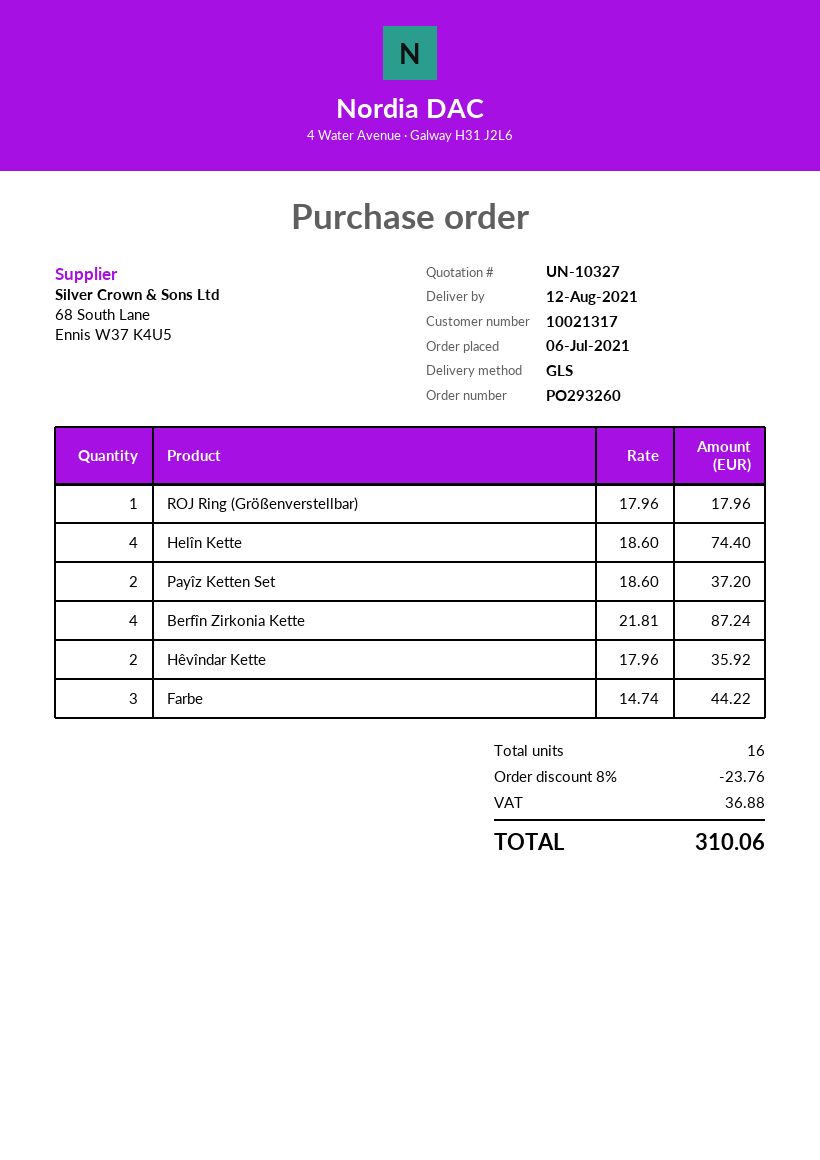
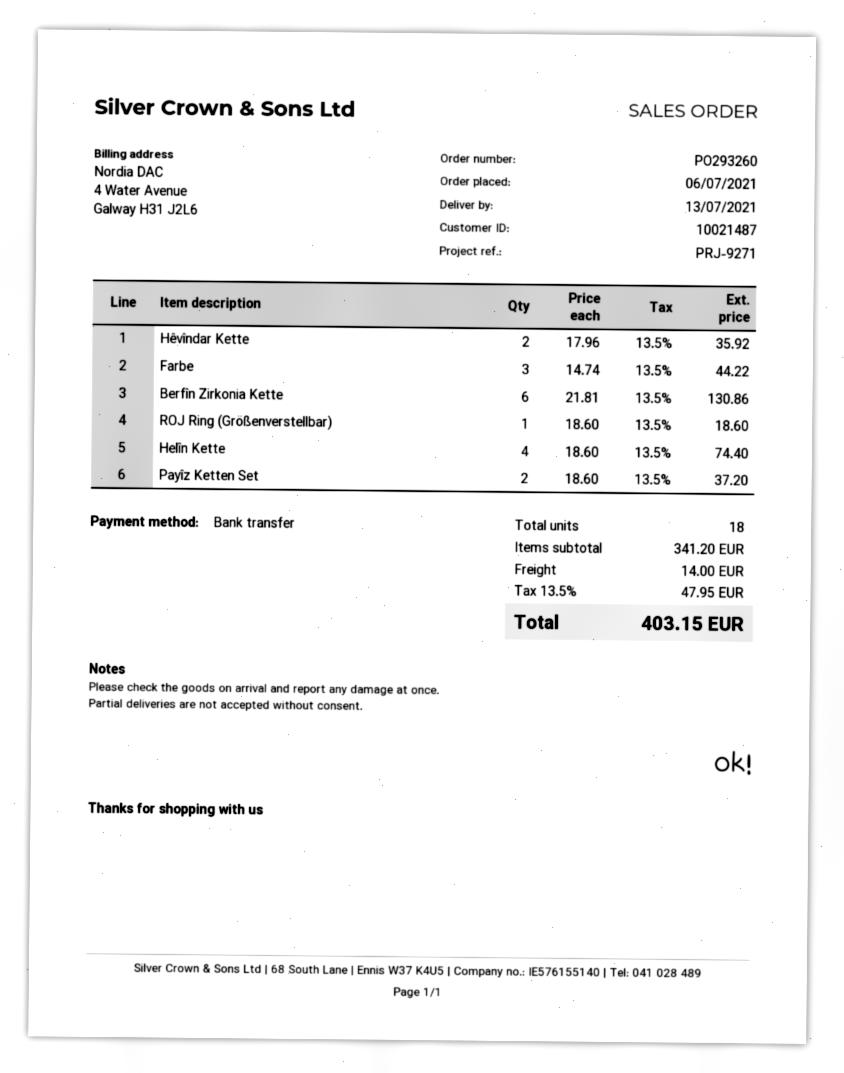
delivery date: 2021-08-12 -> 2021-07-13
customer number: 10021317 -> 10021487
ROJ Ring (Größenverstellbar): 1 x 17.96 = 17.96 -> 1 x 18.60 = 18.60
Berfîn Zirkonia Kette: 4 x 21.81 = 87.24 -> 6 x 21.81 = 130.86
total quantity: 16 -> 18
discount: 8% = 23.76 -> none
shipping: none -> 14.00
tax: 36.88 -> 47.95
total: 310.06 -> 403.15

